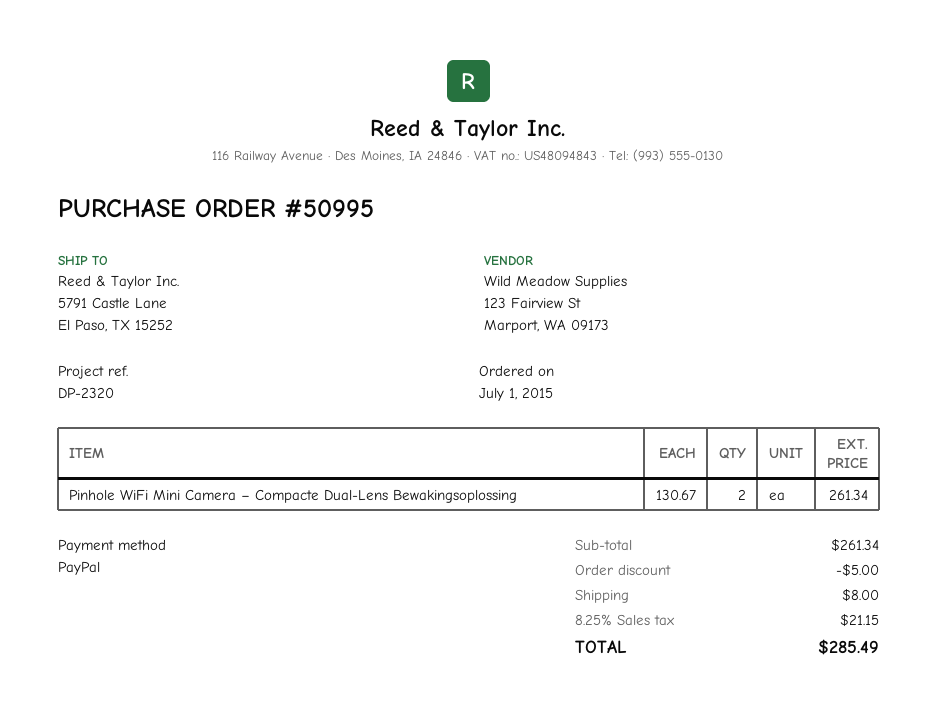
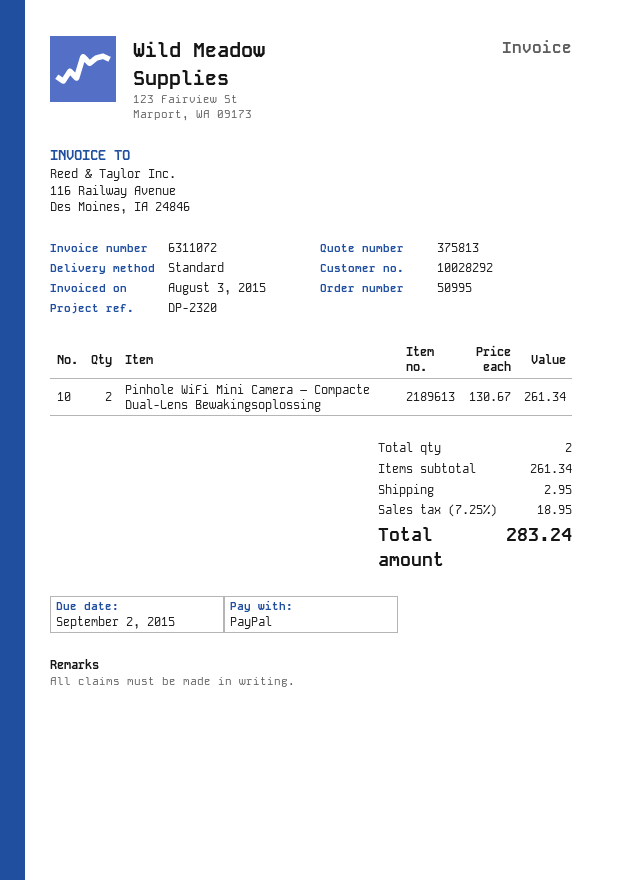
discount: 5.00 -> none
shipping: 8.00 -> 2.95
tax: 8.25% = 21.15 -> 7.25% = 18.95
total: 285.49 -> 283.24

